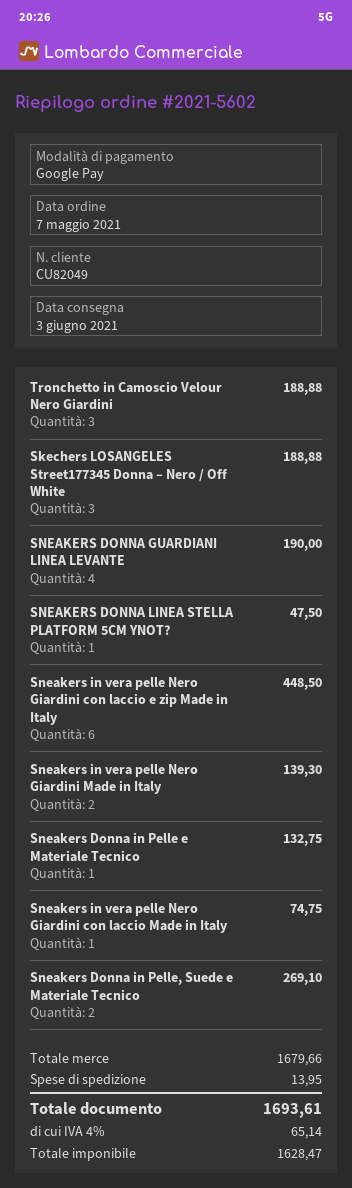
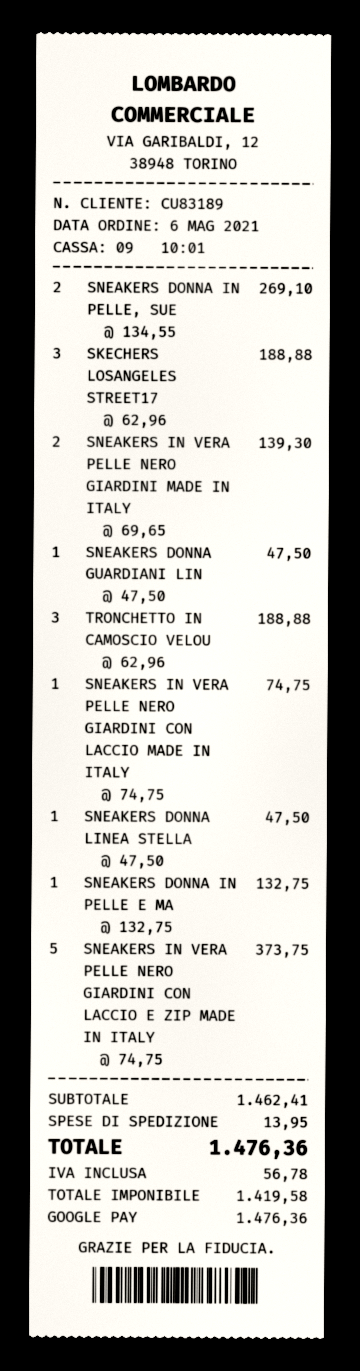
order date: 2021-05-07 -> 2021-05-06
customer number: CU82049 -> CU83189
SNEAKERS DONNA GUARDIANI LINEA LEVANTE: 4 for 190.00 -> 1 for 47.50
Sneakers in vera pelle Nero Giardini con laccio e zip Made in Italy: 6 for 448.50 -> 5 for 373.75
subtotal: 1679.66 -> 1462.41
net: 1628.47 -> 1419.58
tax: 65.14 -> 56.78
total: 1693.61 -> 1476.36

